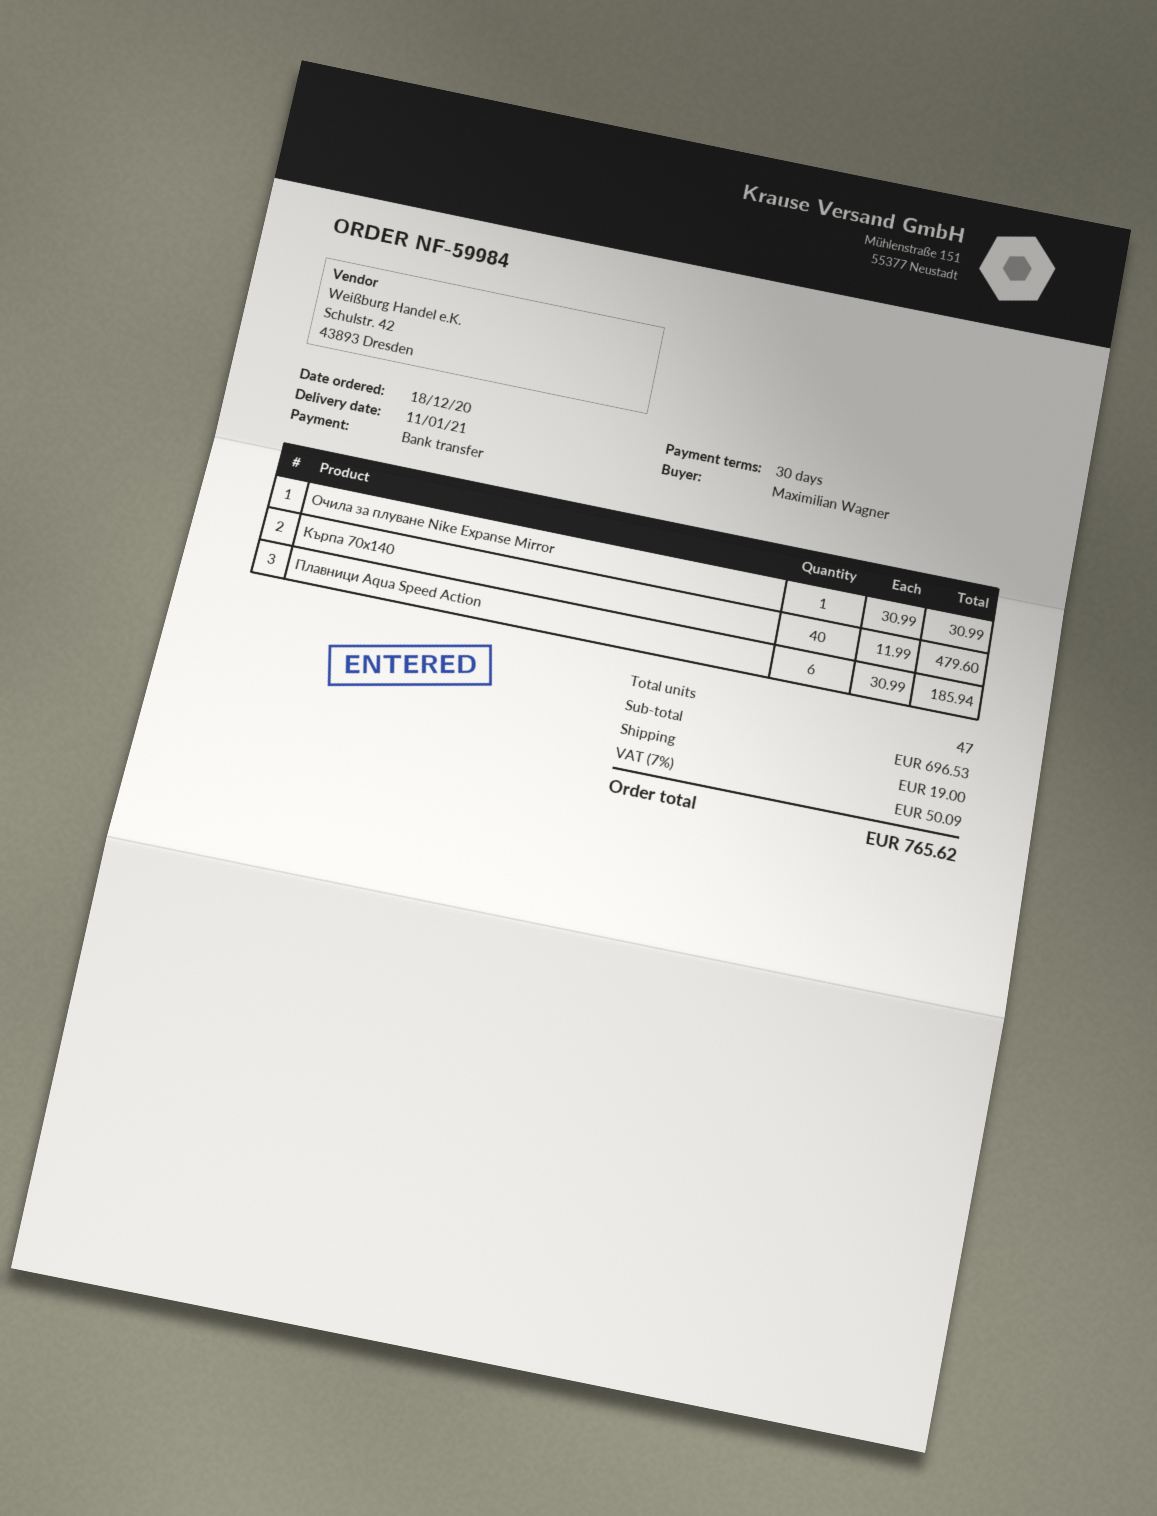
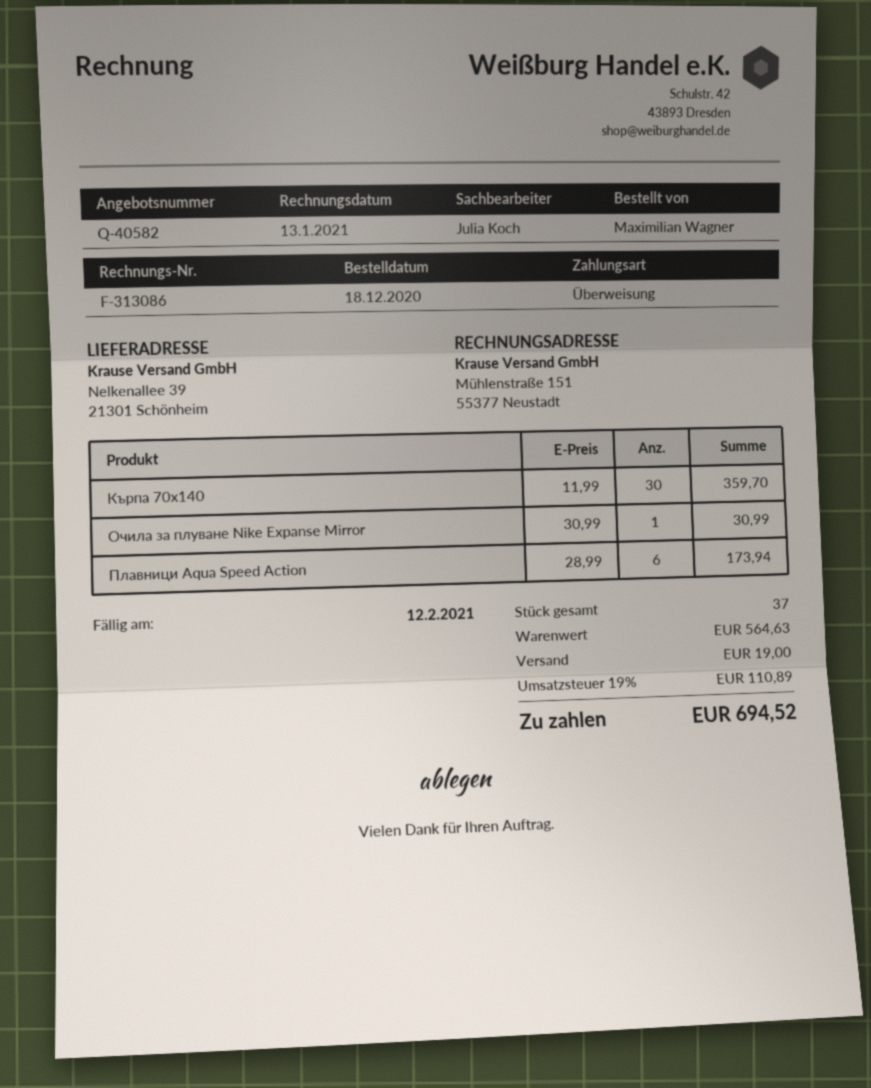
Кърпа 70x140: 40 x 11.99 = 479.60 -> 30 x 11.99 = 359.70
Плавници Aqua Speed Action: 6 x 30.99 = 185.94 -> 6 x 28.99 = 173.94
total quantity: 47 -> 37
subtotal: 696.53 -> 564.63
tax: 7% = 50.09 -> 19% = 110.89
total: 765.62 -> 694.52

